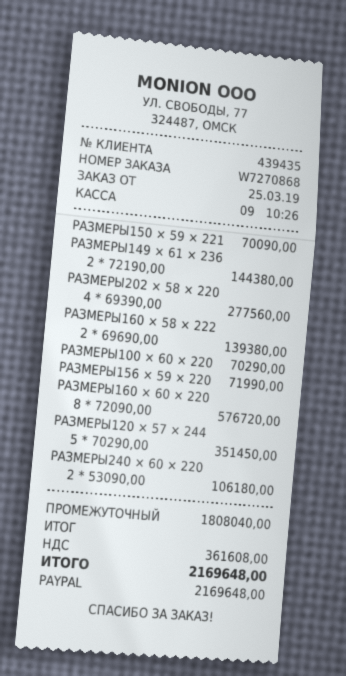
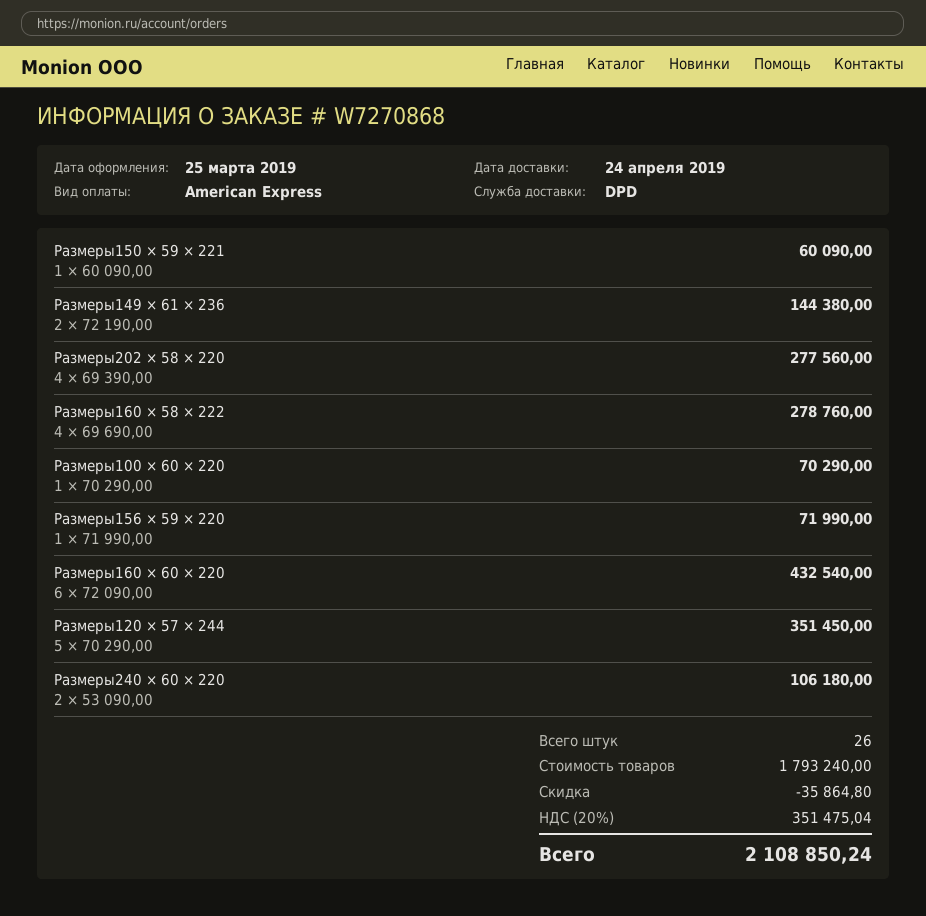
payment method: PayPal -> American Express
РАЗМЕРЫ150 × 59 × 221: 1 x 70090.00 = 70090.00 -> 1 x 60090.00 = 60090.00
РАЗМЕРЫ160 × 58 × 222: 2 x 69690.00 = 139380.00 -> 4 x 69690.00 = 278760.00
РАЗМЕРЫ160 × 60 × 220: 8 x 72090.00 = 576720.00 -> 6 x 72090.00 = 432540.00
subtotal: 1808040.00 -> 1793240.00
discount: none -> 35864.80
tax: 361608.00 -> 351475.04
total: 2169648.00 -> 2108850.24

